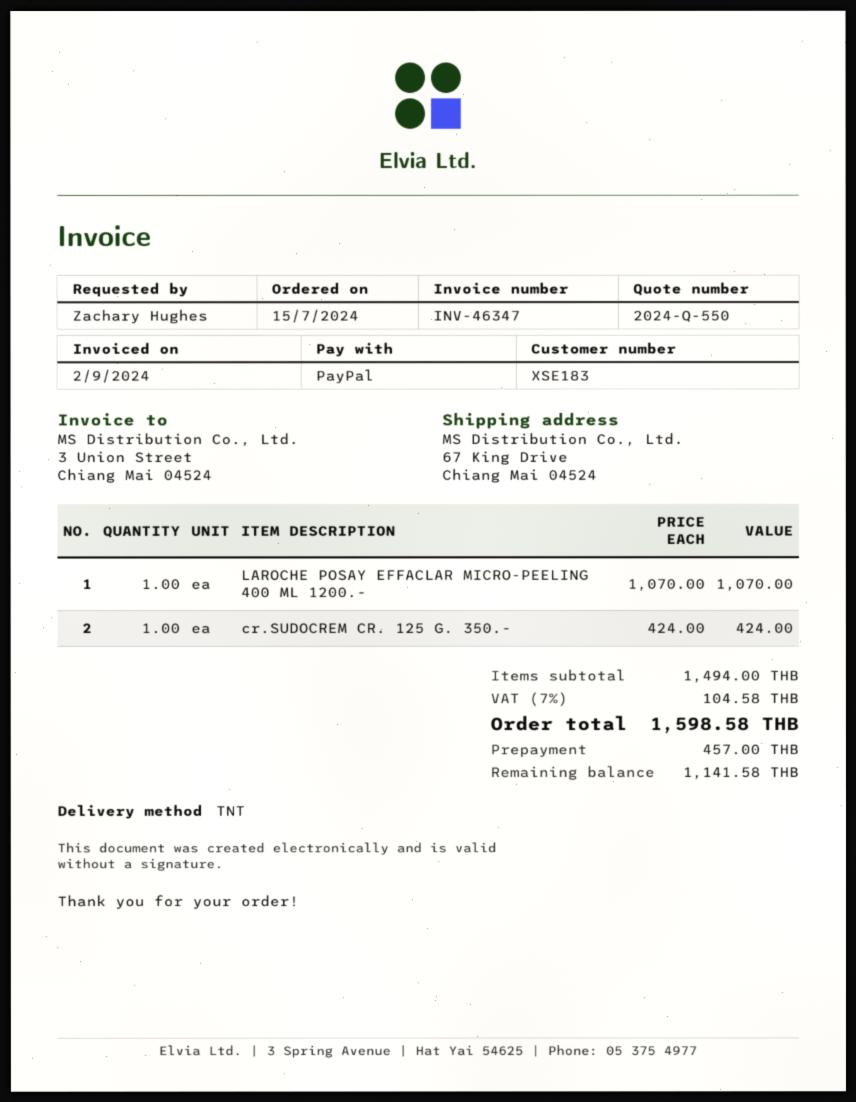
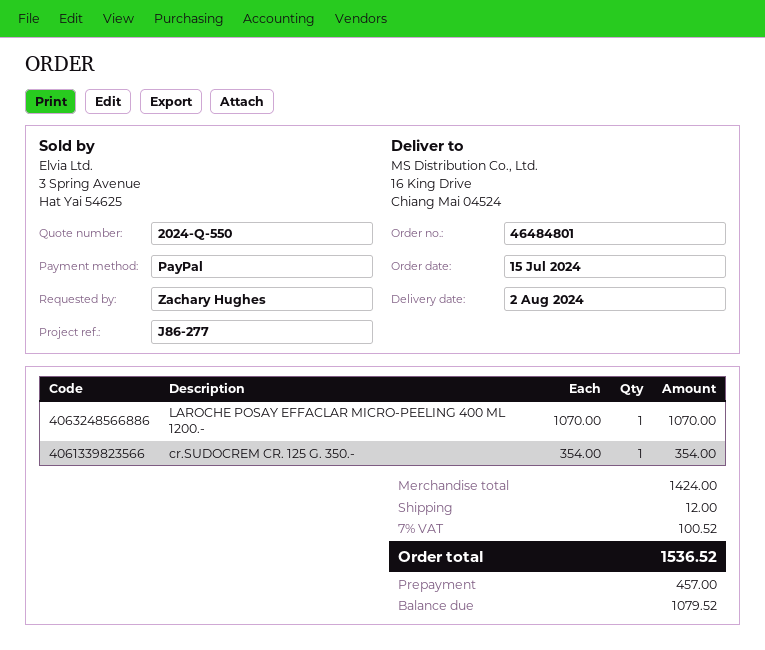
ship to: 67 King Drive, Chiang Mai 04524 -> 16 King Drive, Chiang Mai 04524
cr.SUDOCREM CR. 125 G. 350.-: 1 x 424.00 = 424.00 -> 1 x 354.00 = 354.00
subtotal: 1494.00 -> 1424.00
shipping: none -> 12.00
tax: 7% = 104.58 -> 7% = 100.52
total: 1598.58 -> 1536.52
balance: 1141.58 -> 1079.52

